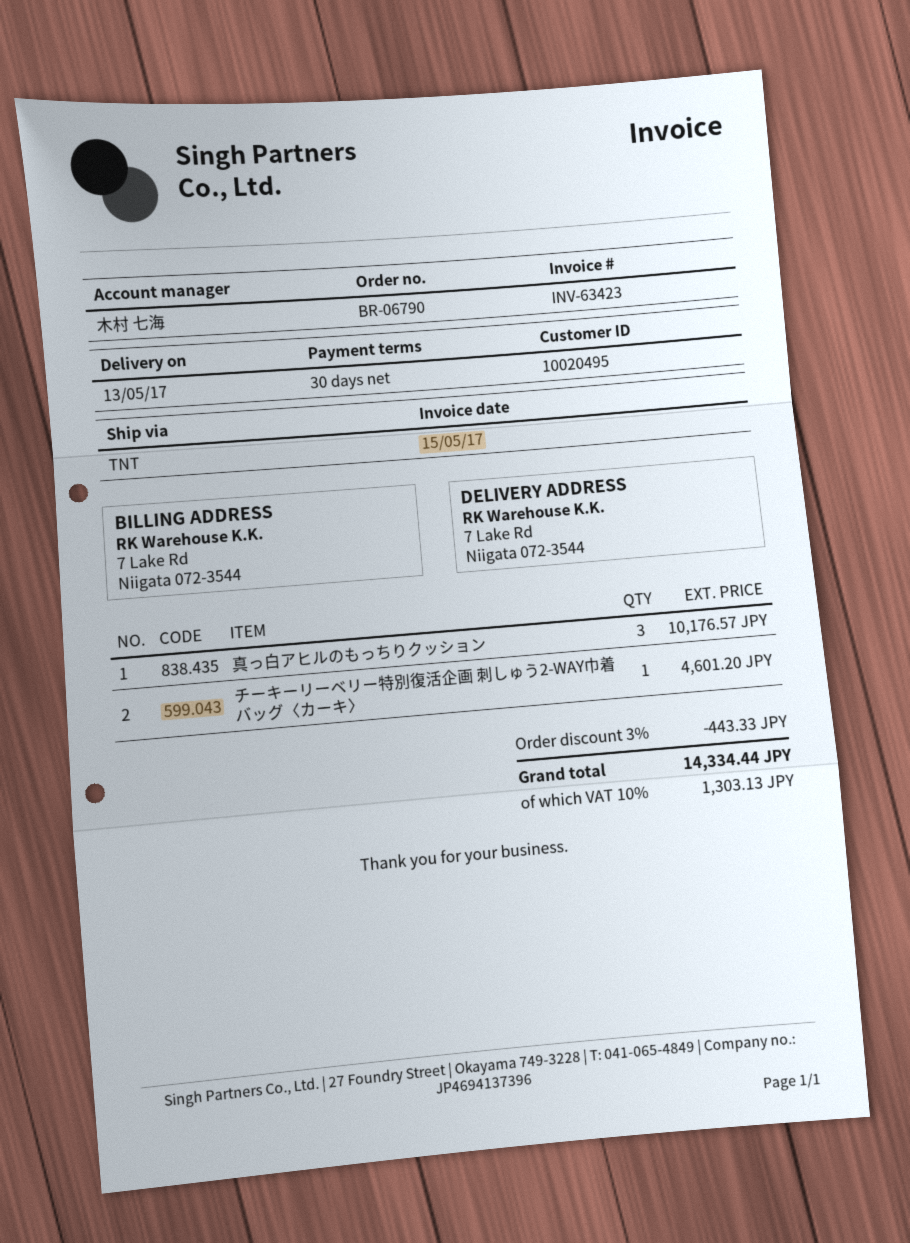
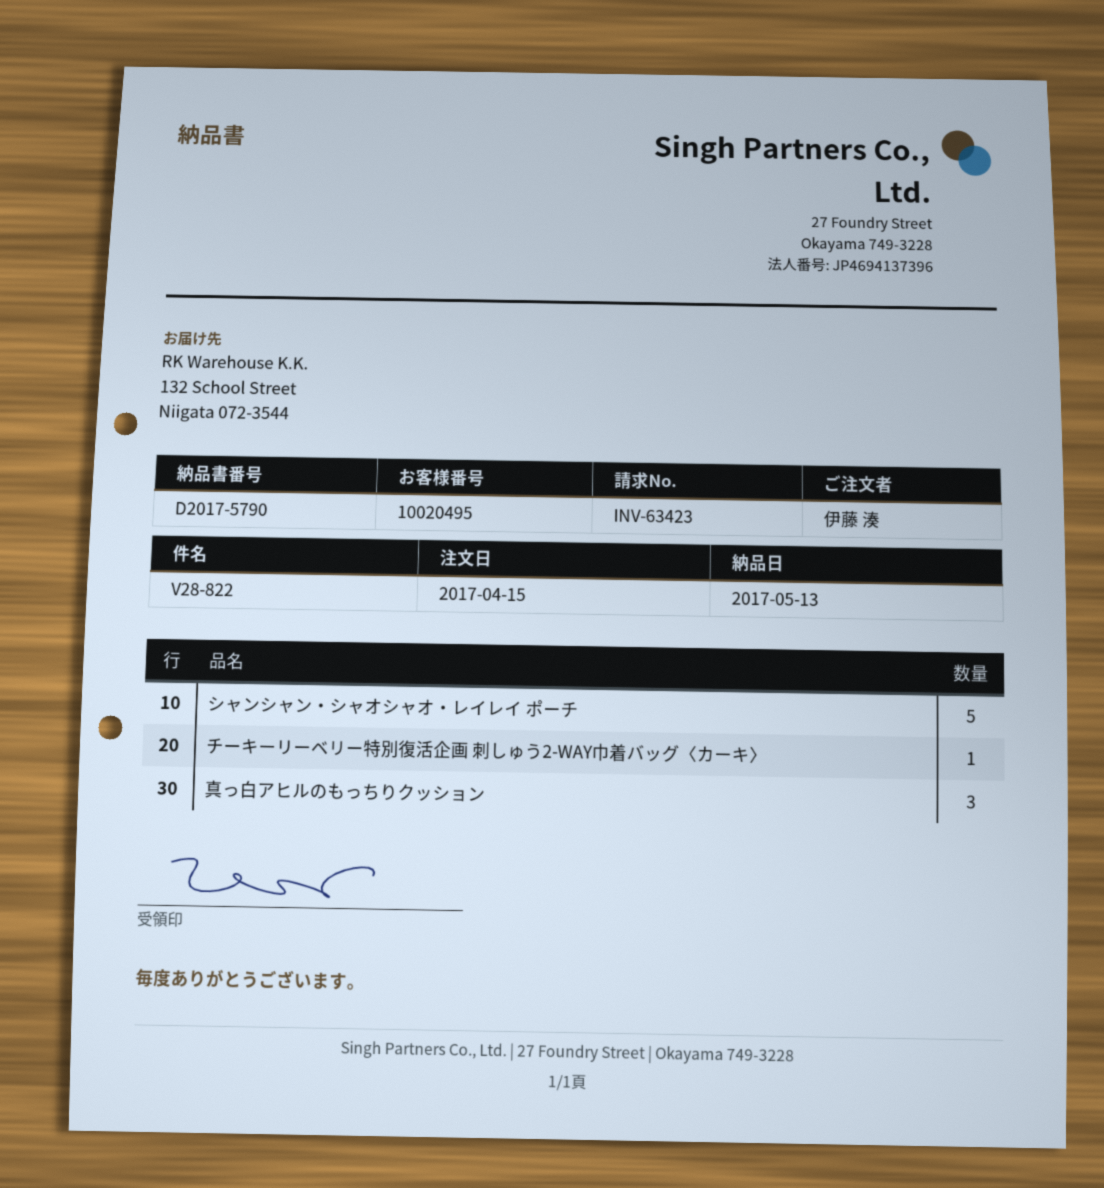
ship to: 7 Lake Rd, Niigata 072-3544 -> 132 School Street, Niigata 072-3544
シャンシャン・シャオシャオ・レイレイ ポーチ: none -> 5

